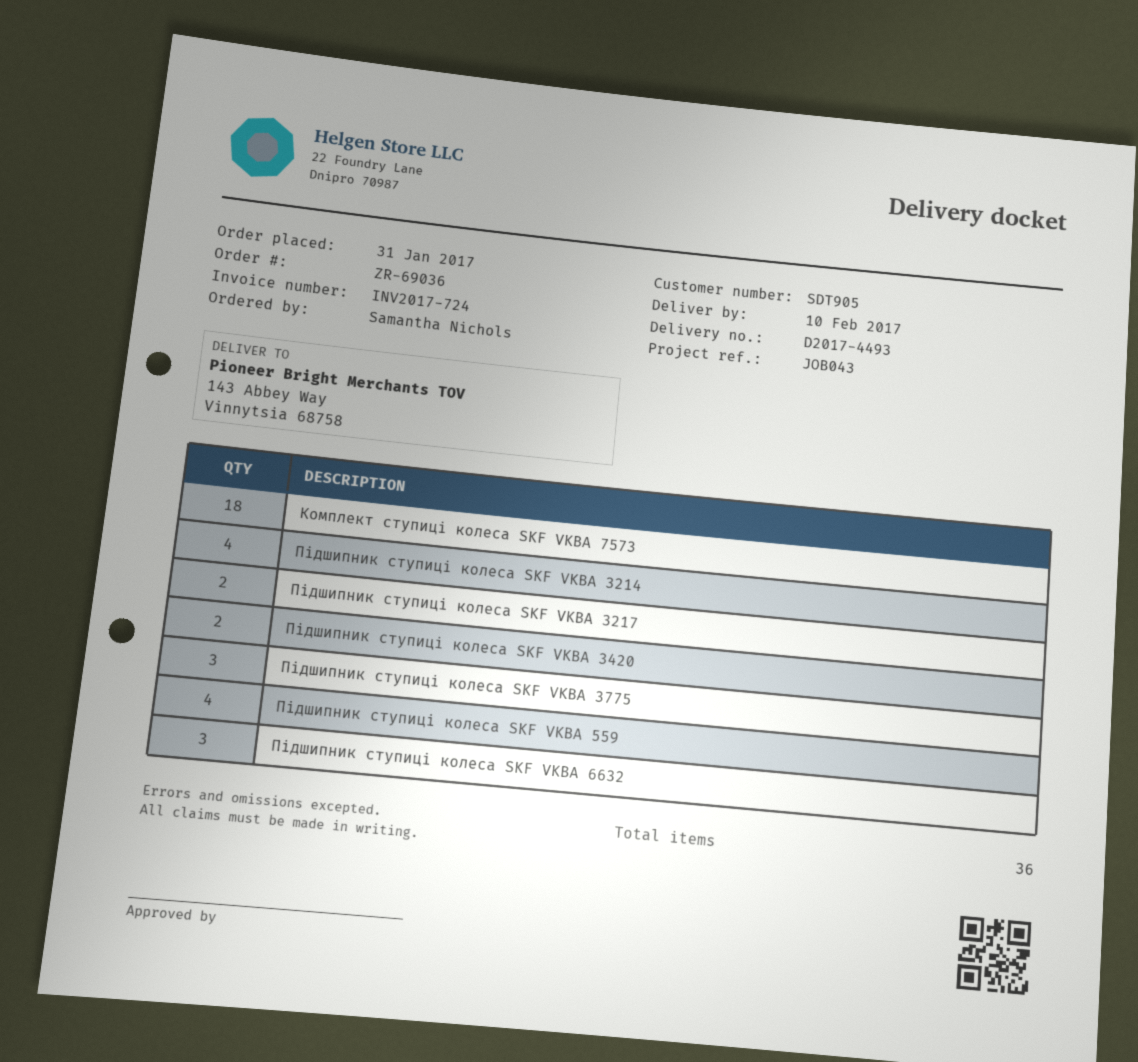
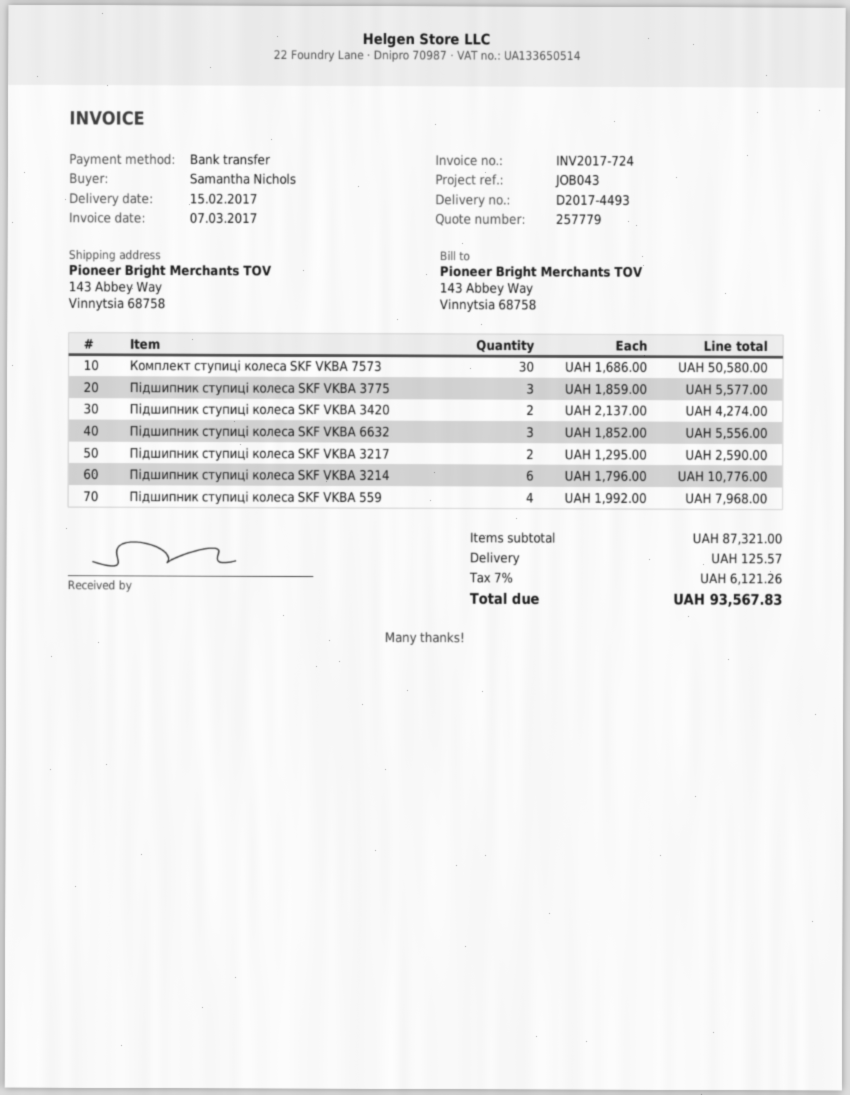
delivery date: 2017-02-10 -> 2017-02-15
Комплект ступиці колеса SKF VKBA 7573: 18 -> 30
Підшипник ступиці колеса SKF VKBA 3214: 4 -> 6

